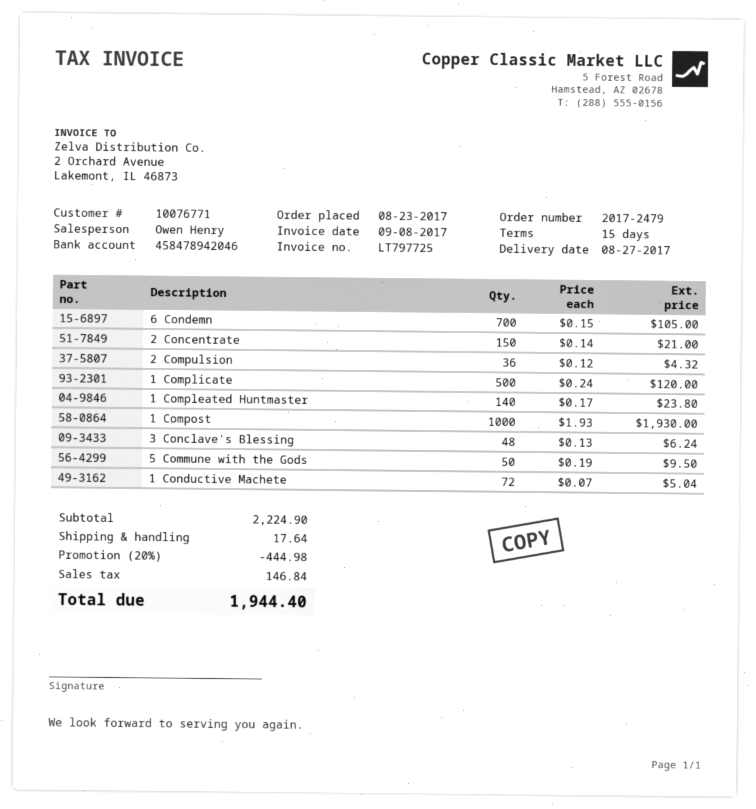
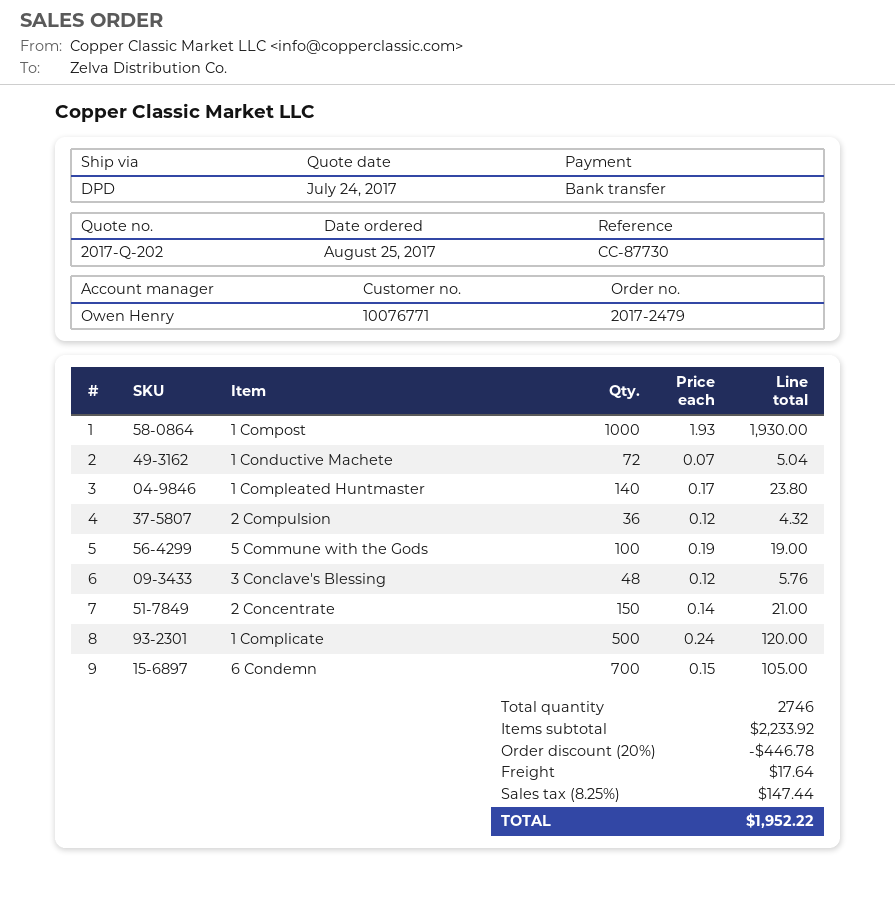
order date: 2017-08-23 -> 2017-08-25
3 Conclave's Blessing: 48 x 0.13 = 6.24 -> 48 x 0.12 = 5.76
5 Commune with the Gods: 50 x 0.19 = 9.50 -> 100 x 0.19 = 19.00
subtotal: 2224.90 -> 2233.92
discount: 20% = 444.98 -> 20% = 446.78
tax: 146.84 -> 147.44
total: 1944.40 -> 1952.22

